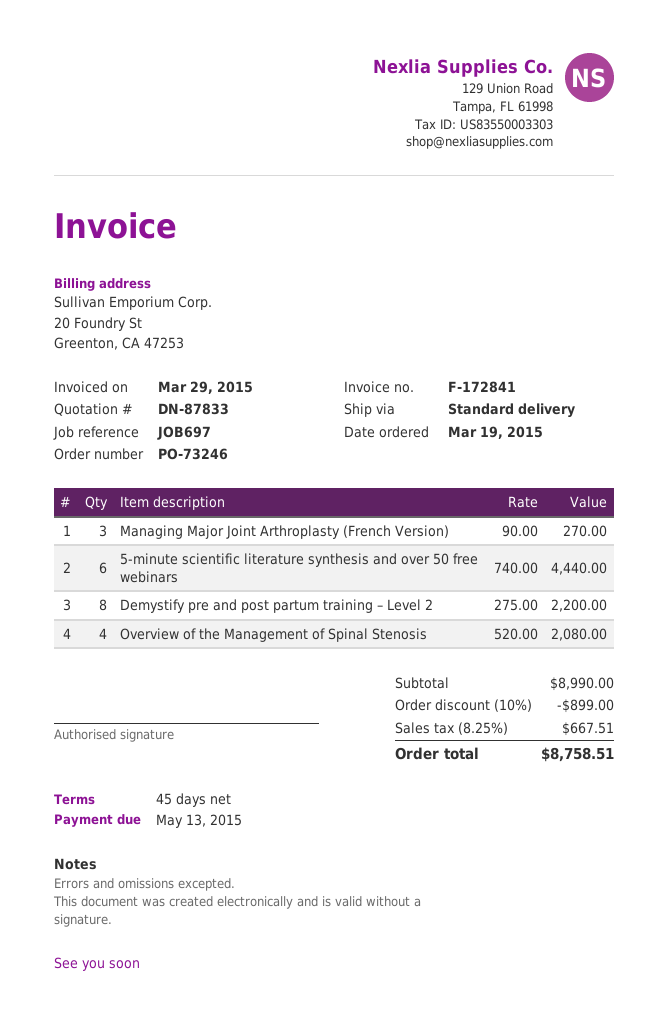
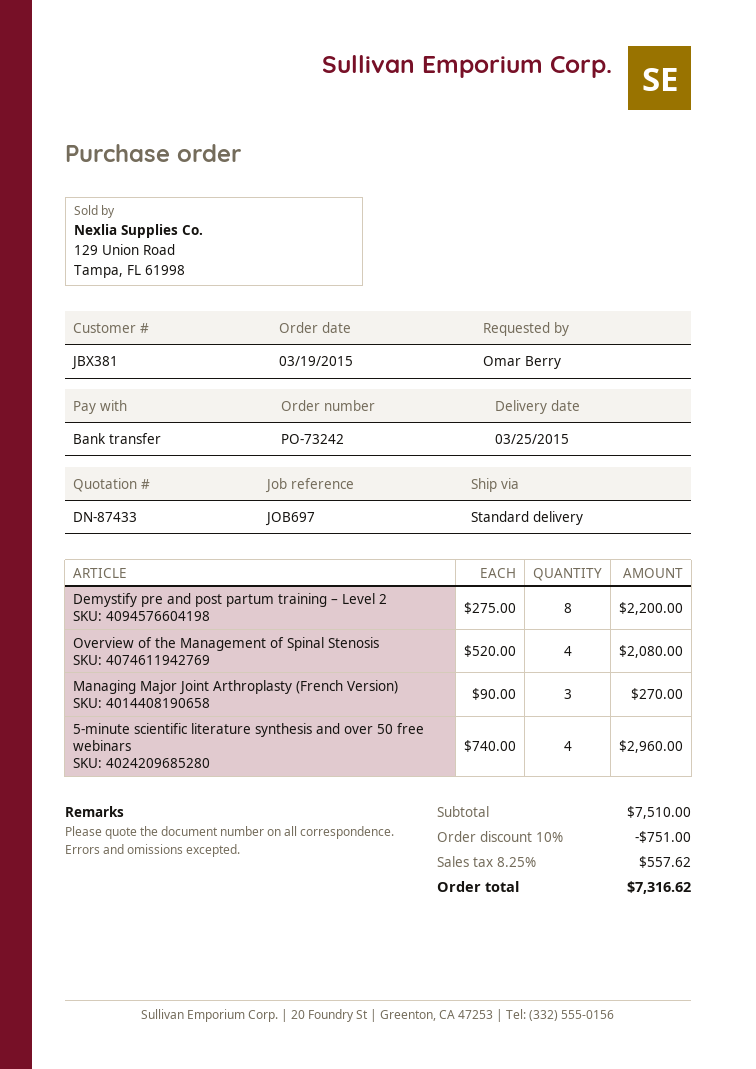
quote number: DN-87833 -> DN-87433
order number: PO-73246 -> PO-73242
5-minute scientific literature synthesis and over 50 free webinars: 6 x 740.00 = 4440.00 -> 4 x 740.00 = 2960.00
subtotal: 8990.00 -> 7510.00
discount: 10% = 899.00 -> 10% = 751.00
tax: 8.25% = 667.51 -> 8.25% = 557.62
total: 8758.51 -> 7316.62

